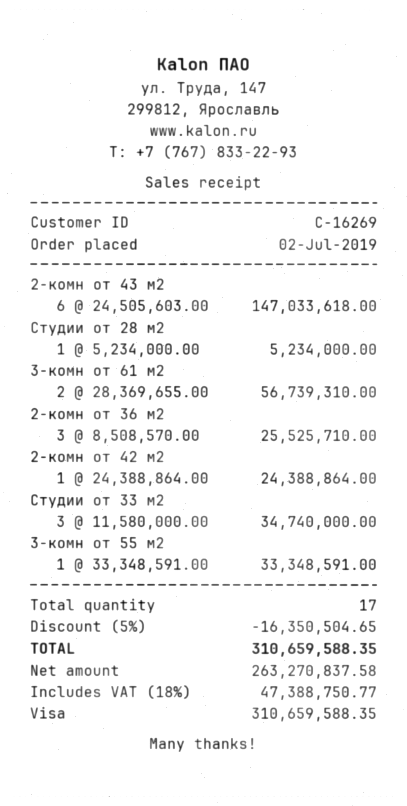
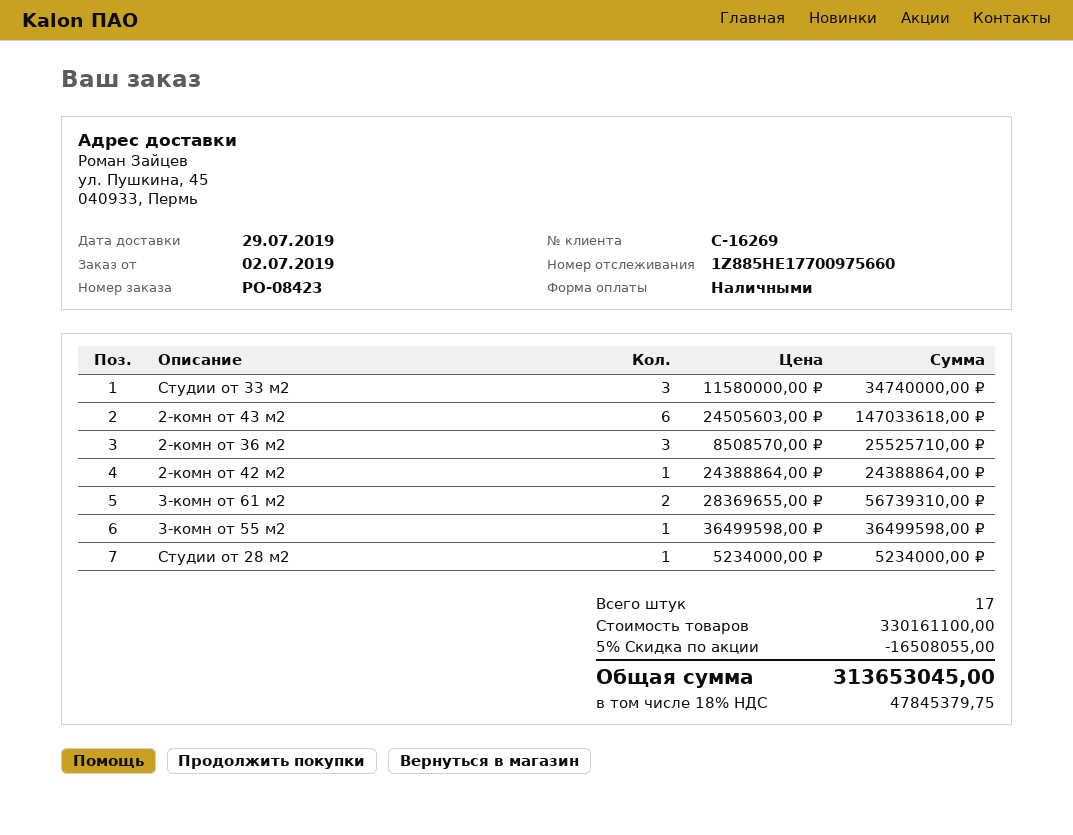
payment method: Visa -> cash
3-комн от 55 м2: 1 x 33348591.00 = 33348591.00 -> 1 x 36499598.00 = 36499598.00
discount: 5% = 16350504.65 -> 5% = 16508055.00
tax: 18% = 47388750.77 -> 18% = 47845379.75
total: 310659588.35 -> 313653045.00

